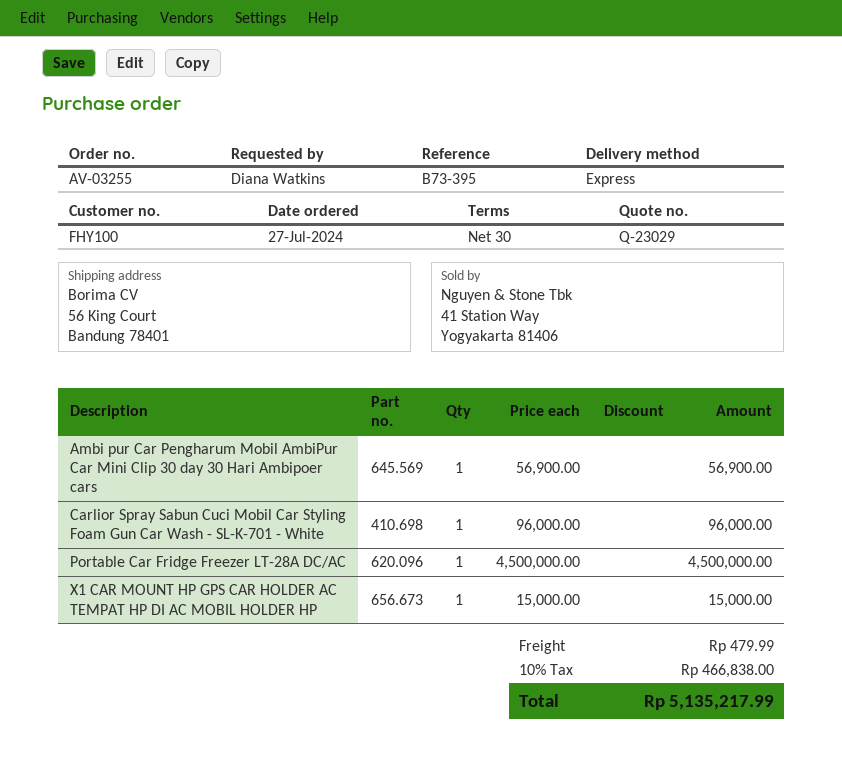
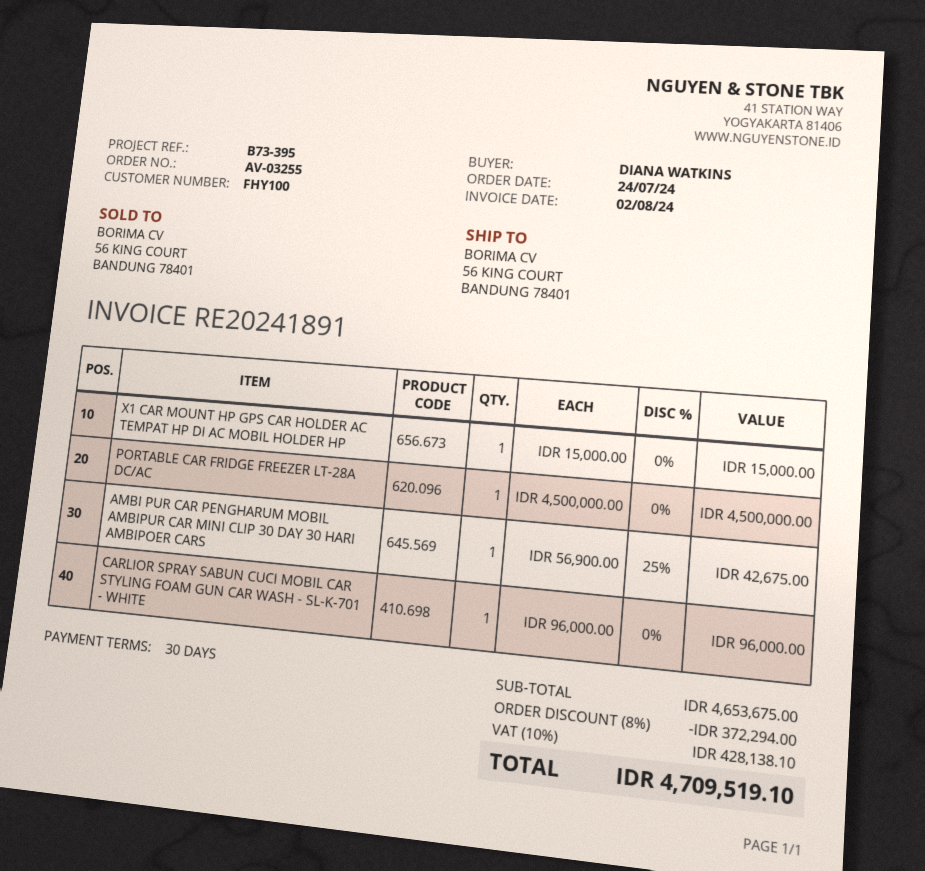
order date: 2024-07-27 -> 2024-07-24
Ambi pur Car Pengharum Mobil AmbiPur Car Mini Clip 30 day 30 Hari Ambipoer cars: 1 x 56900.00 = 56900.00 -> 1 x 56900.00 - 25% = 42675.00
discount: none -> 8% = 372294.00
shipping: 479.99 -> none
tax: 10% = 466838.00 -> 10% = 428138.10
total: 5135217.99 -> 4709519.10

